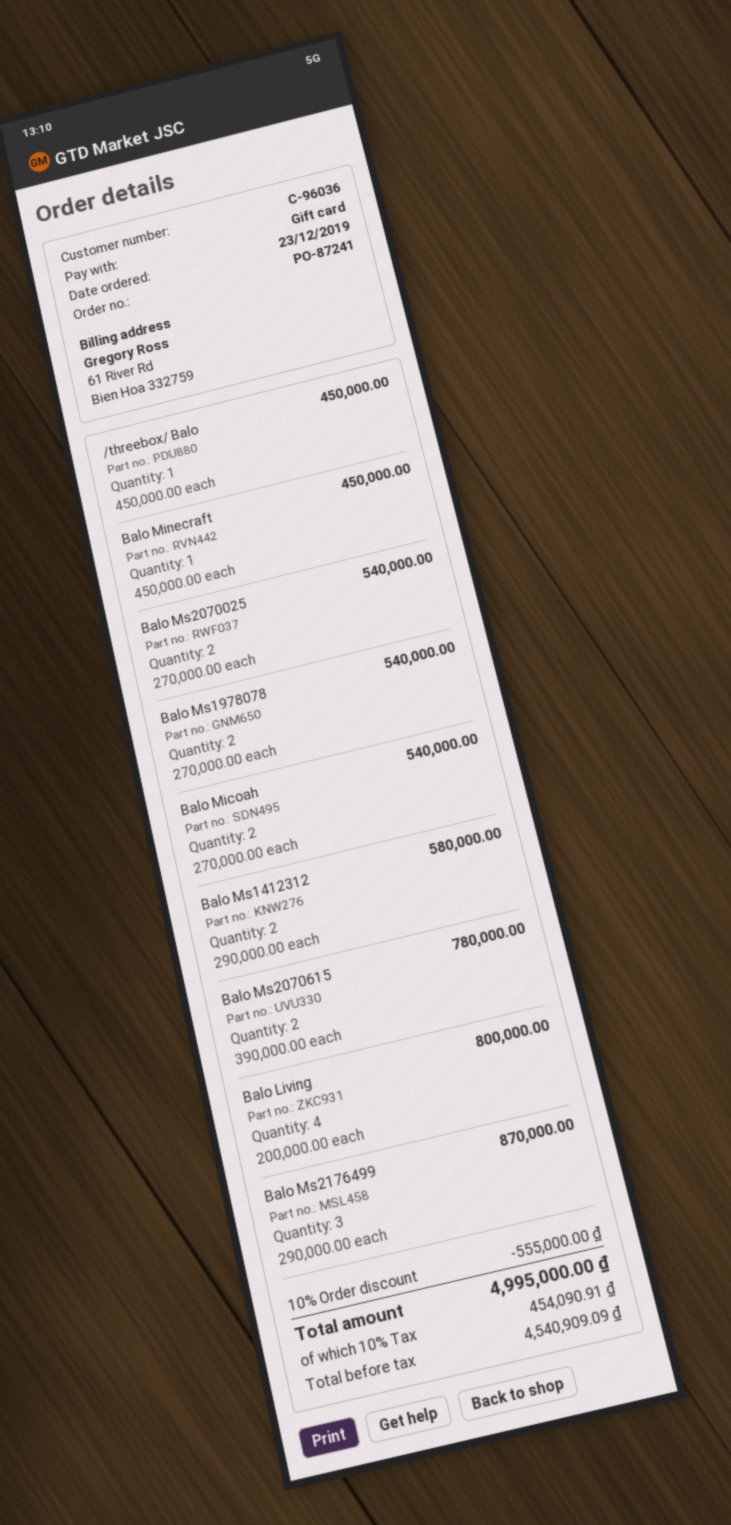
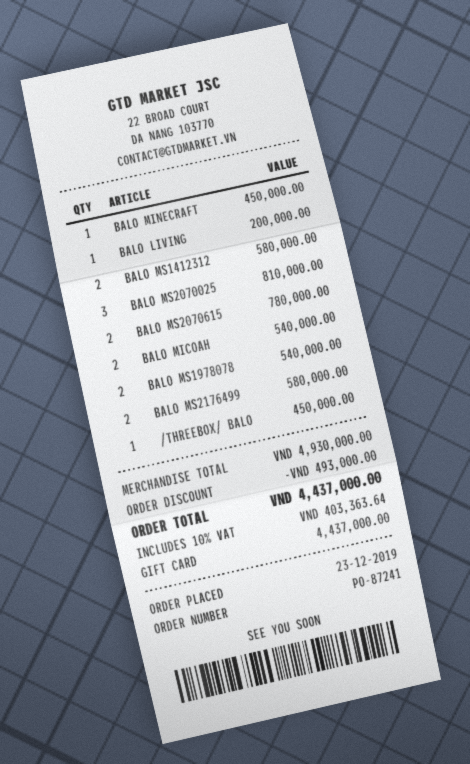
Balo Ms2070025: 2 for 540000.00 -> 3 for 810000.00
Balo Living: 4 for 800000.00 -> 1 for 200000.00
Balo Ms2176499: 3 for 870000.00 -> 2 for 580000.00
discount: 555000.00 -> 493000.00
tax: 10% = 454090.91 -> 10% = 403363.64
total: 4995000.00 -> 4437000.00

